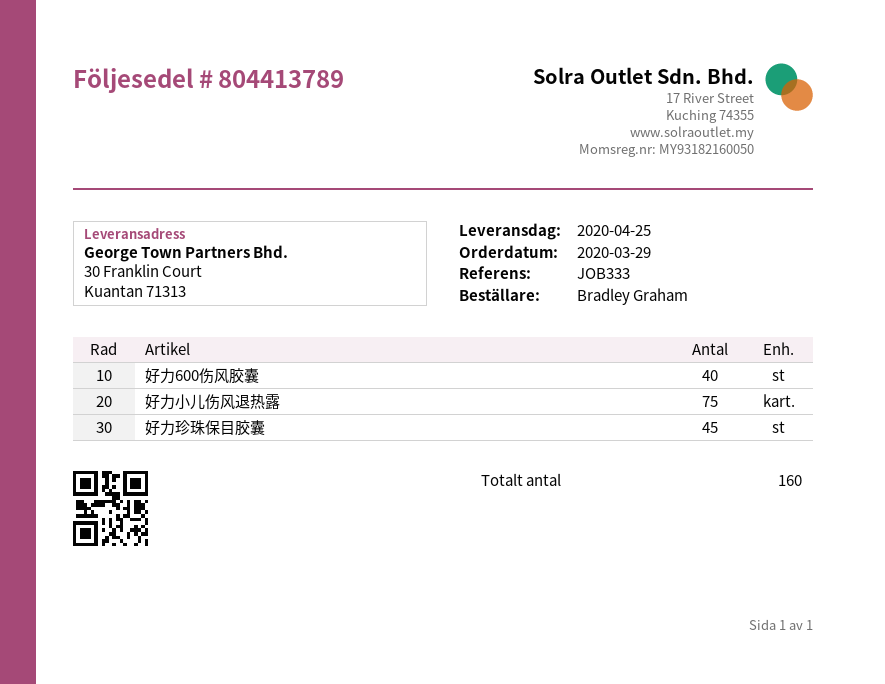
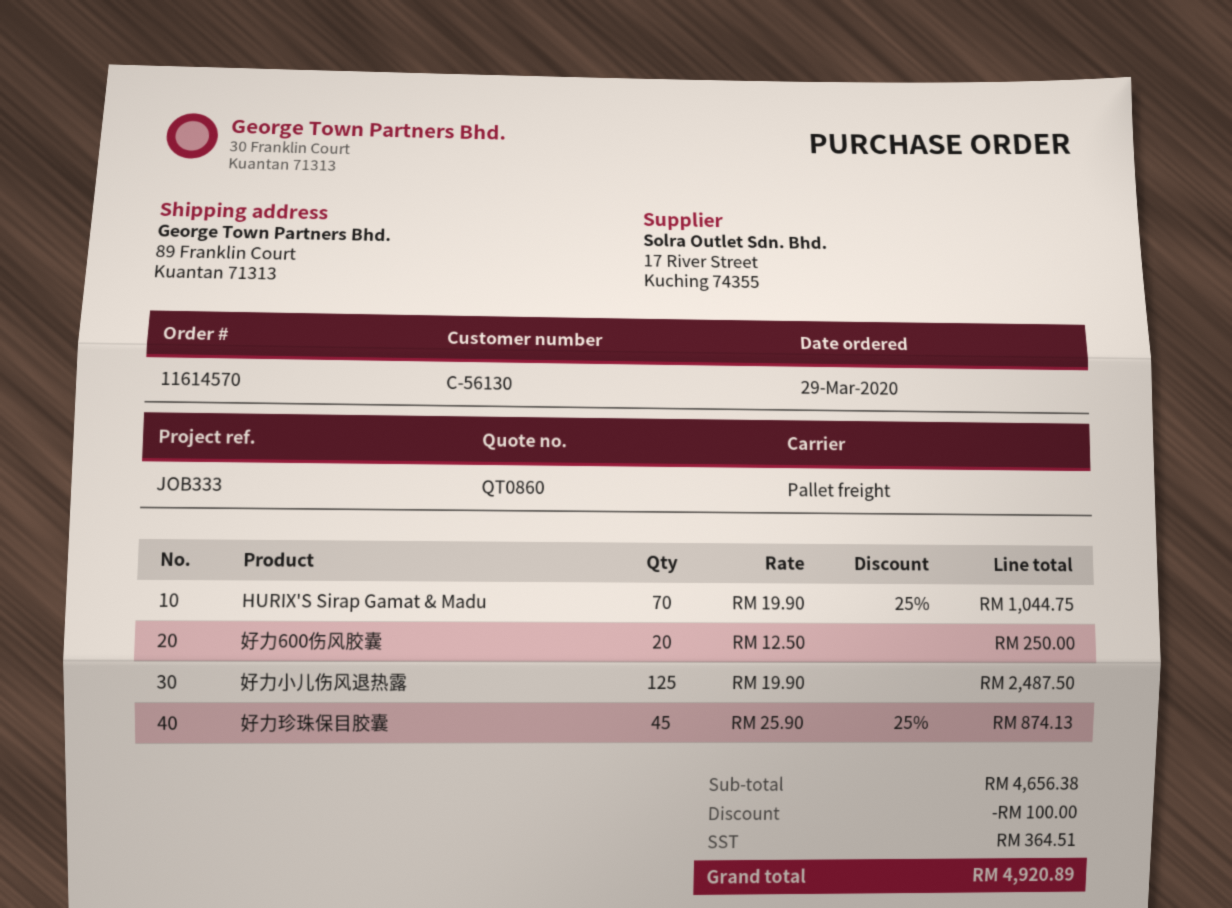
ship to: 30 Franklin Court, Kuantan 71313 -> 89 Franklin Court, Kuantan 71313
好力600伤风胶囊: 40 -> 20
好力小儿伤风退热露: 75 -> 125
HURIX'S Sirap Gamat & Madu: none -> 70

